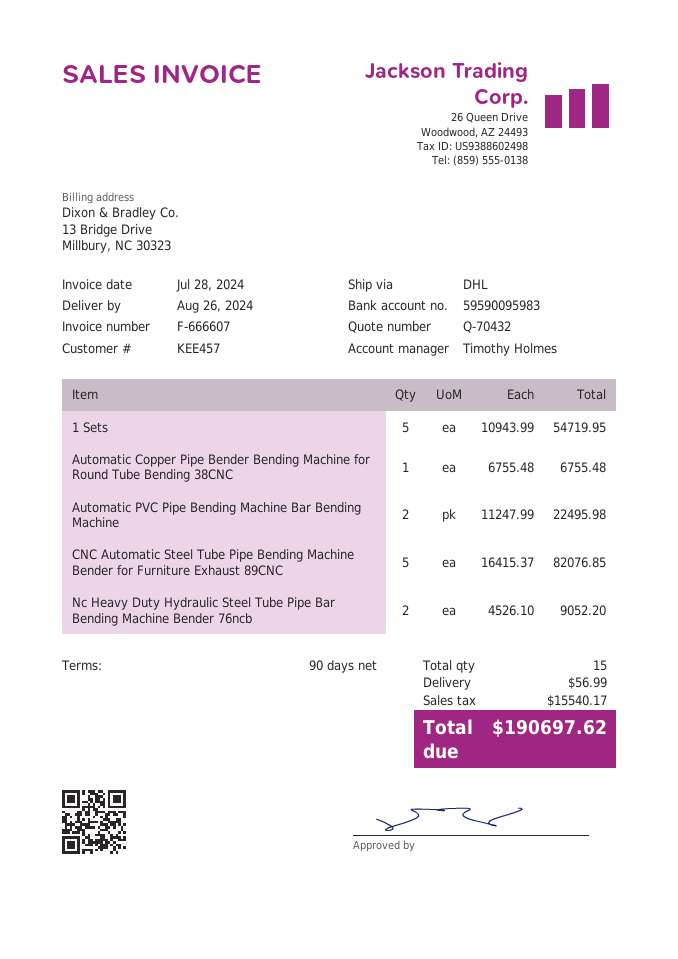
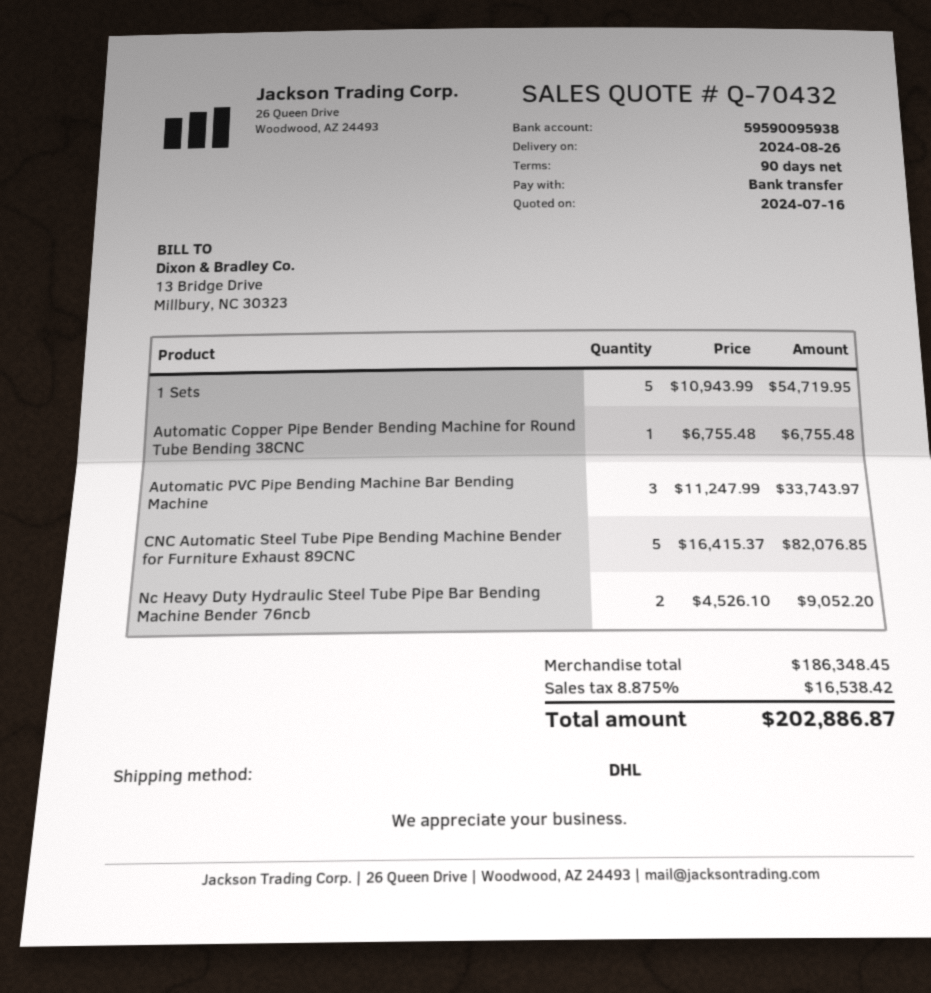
bank account: 59590095983 -> 59590095938
Automatic PVC Pipe Bending Machine Bar Bending Machine: 2 x 11247.99 = 22495.98 -> 3 x 11247.99 = 33743.97
shipping: 56.99 -> none
tax: 15540.17 -> 16538.42
total: 190697.62 -> 202886.87

